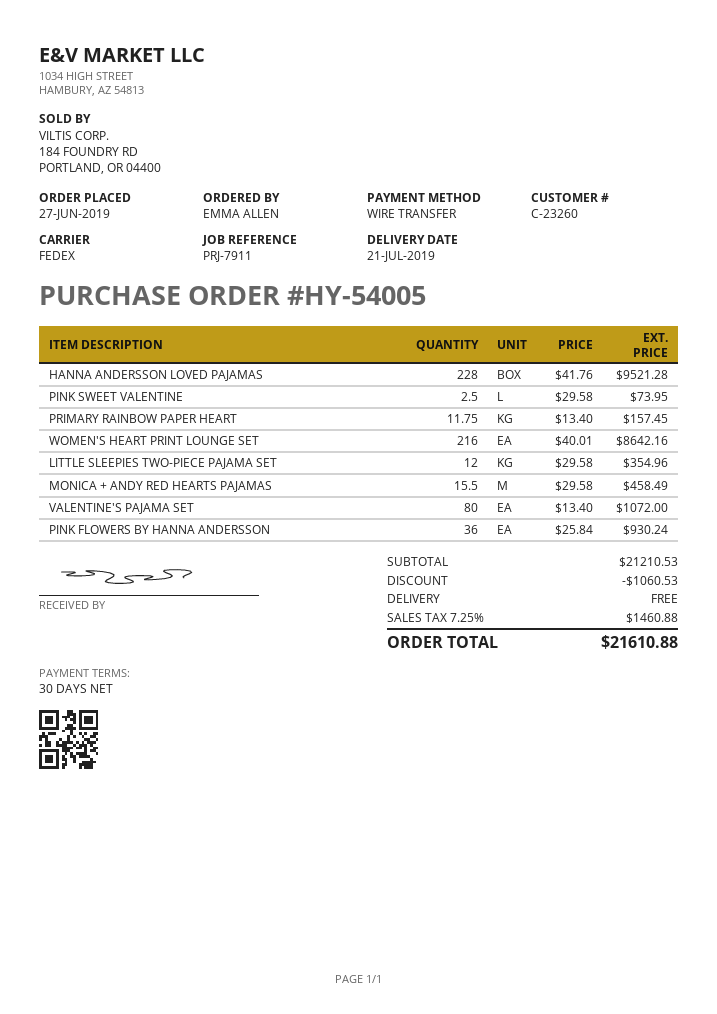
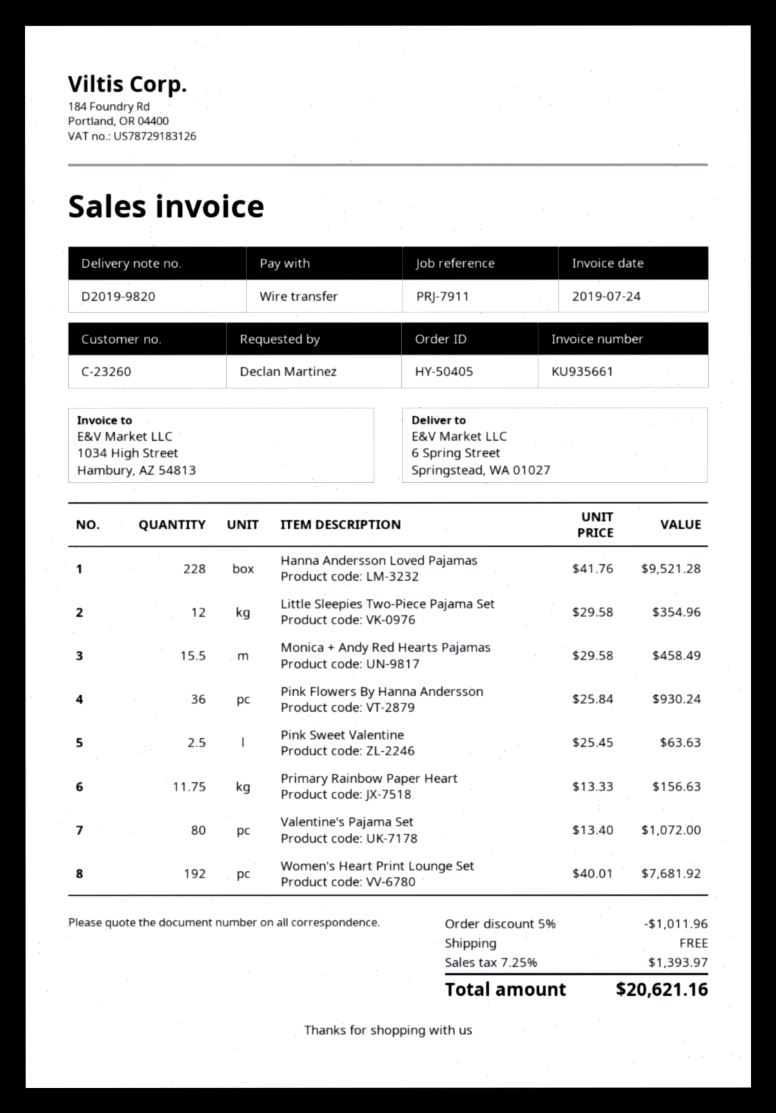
order number: HY-54005 -> HY-50405
ordered by: EMMA ALLEN -> Declan Martinez
PINK SWEET VALENTINE: 2.5 x 29.58 = 73.95 -> 2.5 x 25.45 = 63.63
PRIMARY RAINBOW PAPER HEART: 11.75 x 13.40 = 157.45 -> 11.75 x 13.33 = 156.63
WOMEN'S HEART PRINT LOUNGE SET: 216 x 40.01 = 8642.16 -> 192 x 40.01 = 7681.92
discount: 1060.53 -> 1011.96
tax: 7.25% = 1460.88 -> 7.25% = 1393.97
total: 21610.88 -> 20621.16

